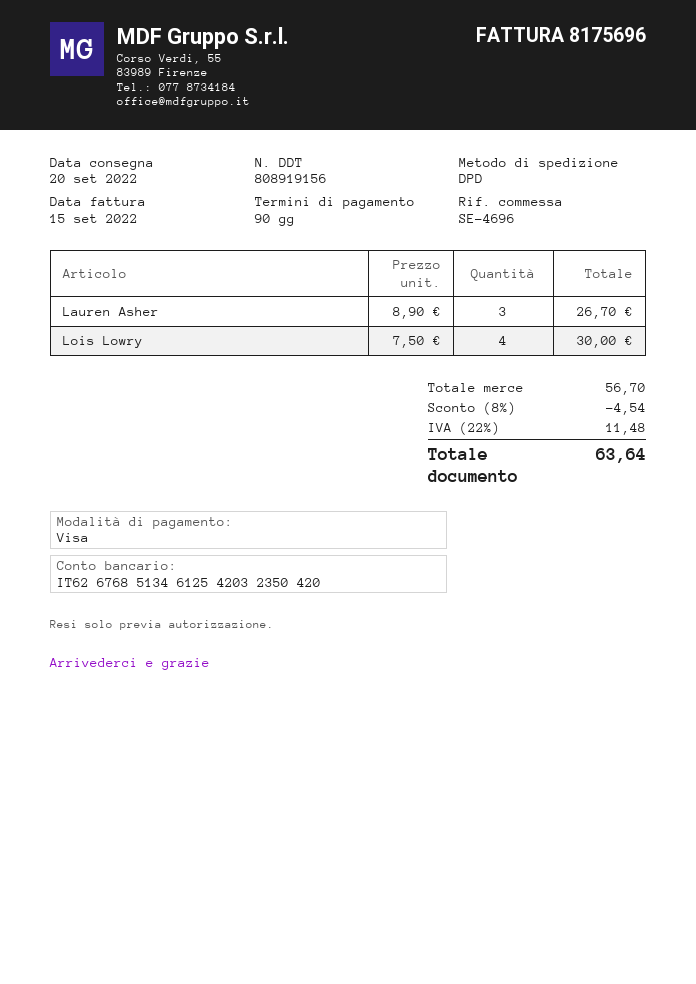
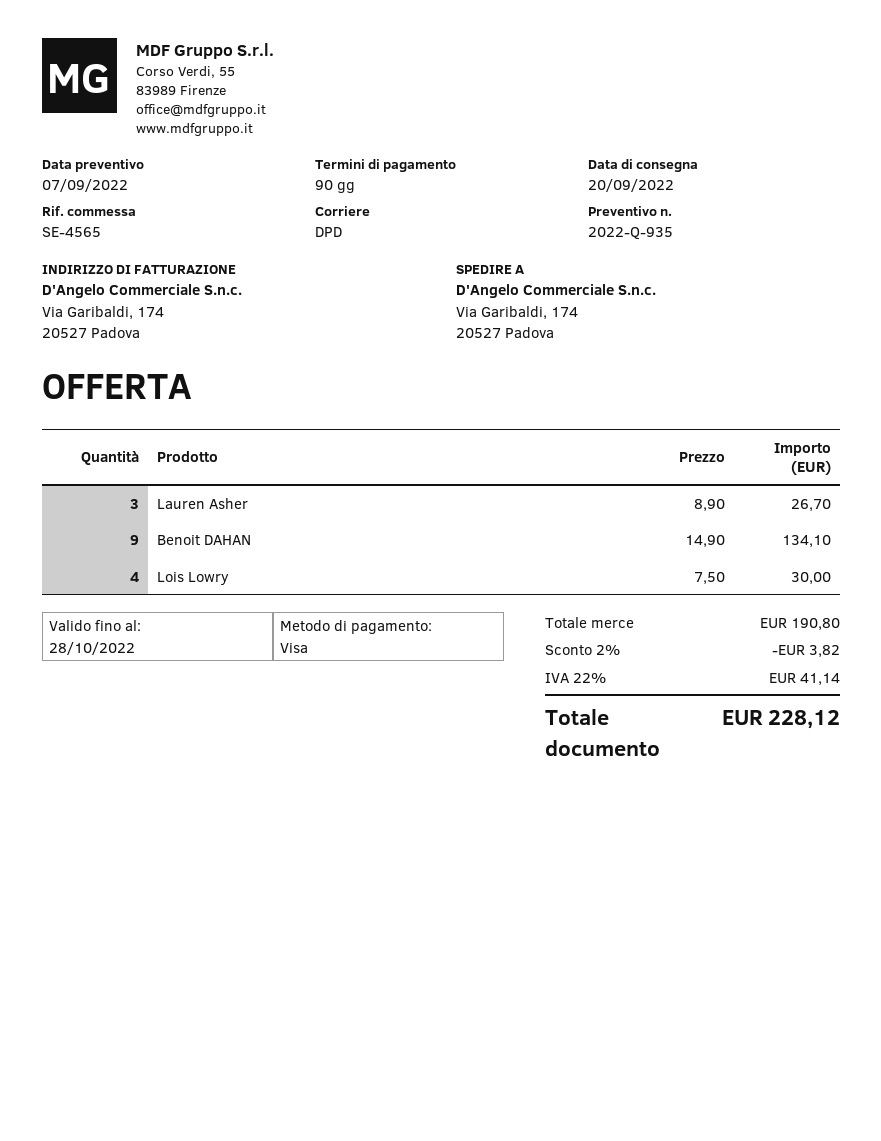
reference: SE-4696 -> SE-4565
Benoit DAHAN: none -> 9 x 14.90 = 134.10
subtotal: 56.70 -> 190.80
discount: 8% = 4.54 -> 2% = 3.82
tax: 22% = 11.48 -> 22% = 41.14
total: 63.64 -> 228.12

